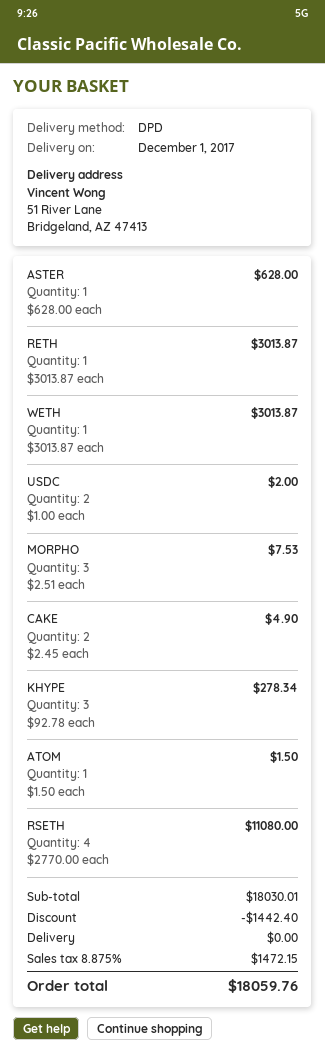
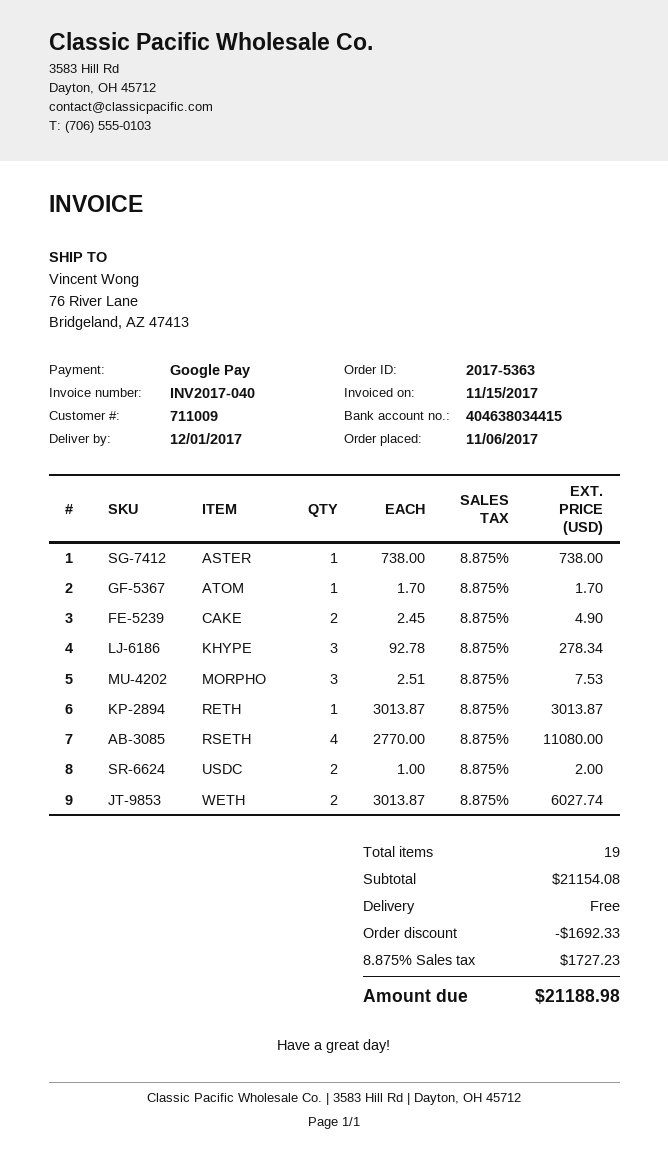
ship to: 51 River Lane, Bridgeland, AZ 47413 -> 76 River Lane, Bridgeland, AZ 47413
ASTER: 1 x 628.00 = 628.00 -> 1 x 738.00 = 738.00
WETH: 1 x 3013.87 = 3013.87 -> 2 x 3013.87 = 6027.74
ATOM: 1 x 1.50 = 1.50 -> 1 x 1.70 = 1.70
subtotal: 18030.01 -> 21154.08
discount: 1442.40 -> 1692.33
tax: 8.875% = 1472.15 -> 8.875% = 1727.23
total: 18059.76 -> 21188.98

